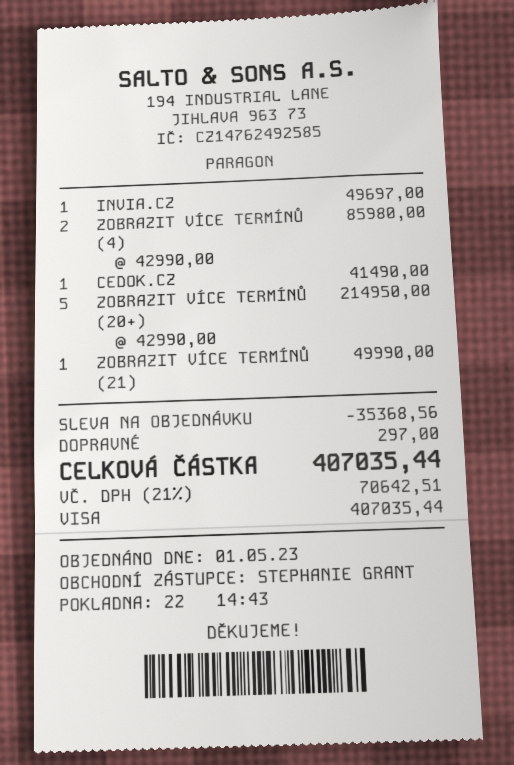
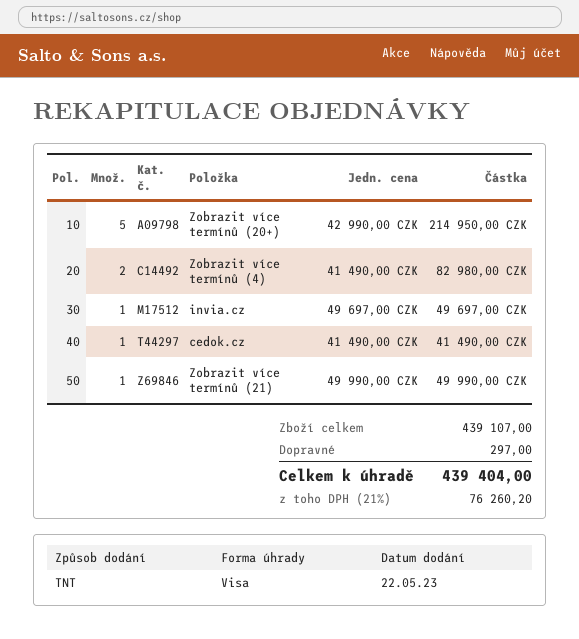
ZOBRAZIT VÍCE TERMÍNŮ (4): 2 x 42990.00 = 85980.00 -> 2 x 41490.00 = 82980.00
discount: 35368.56 -> none
tax: 21% = 70642.51 -> 21% = 76260.20
total: 407035.44 -> 439404.00

